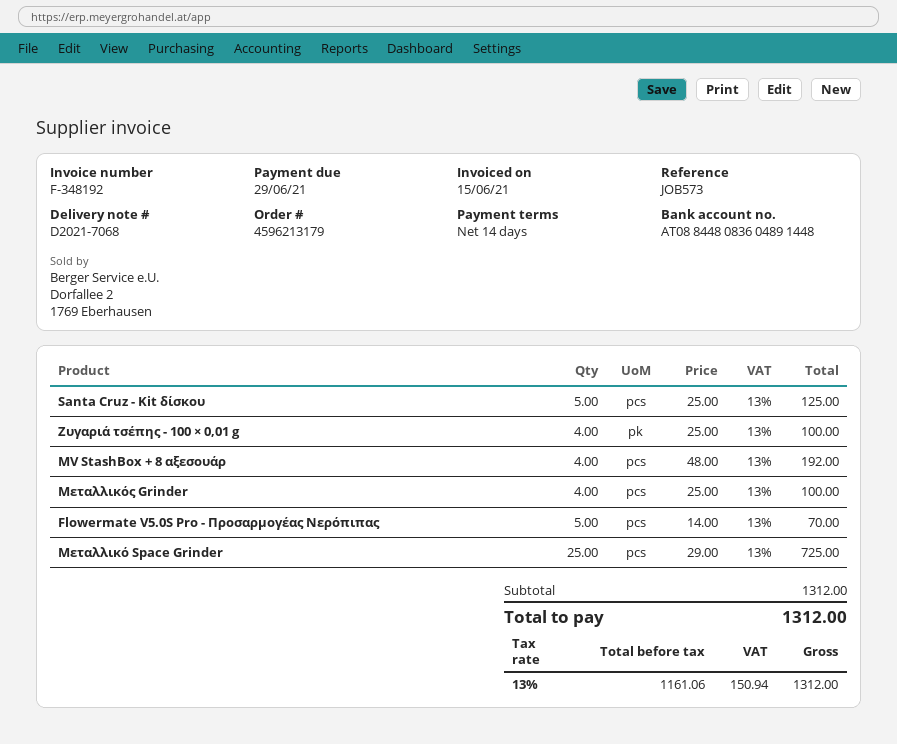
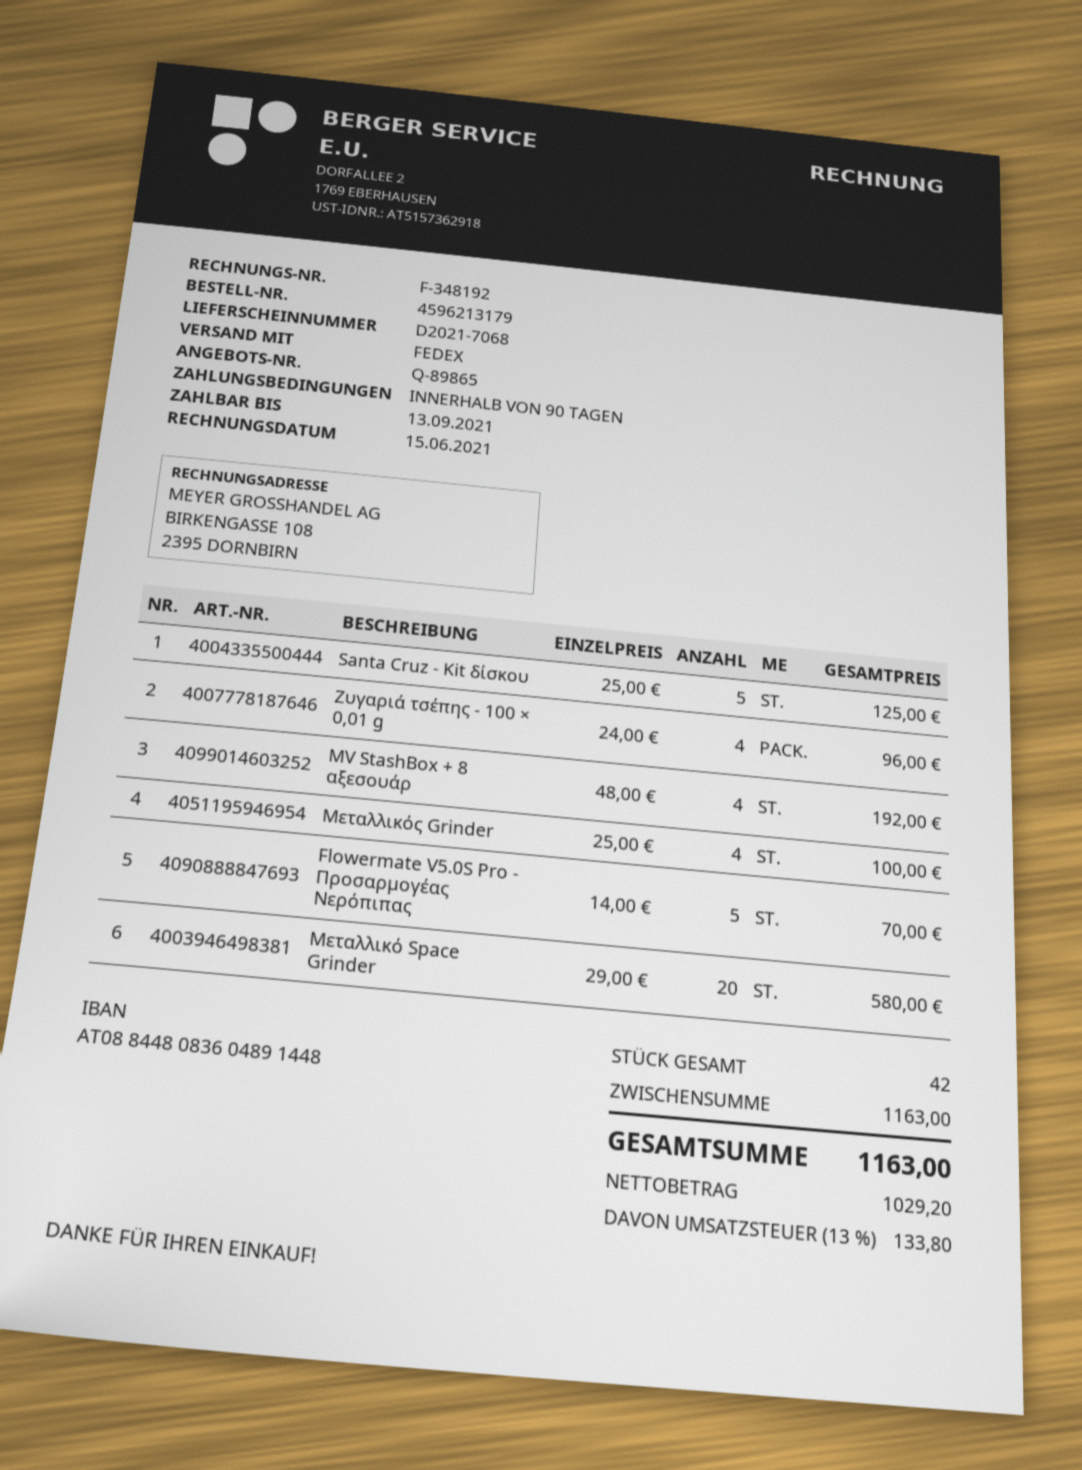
payment terms: 14 days -> 90 days
due date: 2021-06-29 -> 2021-09-13
Ζυγαριά τσέπης - 100 × 0,01 g: 4 x 25.00 = 100.00 -> 4 x 24.00 = 96.00
Μεταλλικό Space Grinder: 25 x 29.00 = 725.00 -> 20 x 29.00 = 580.00
subtotal: 1312.00 -> 1163.00
net: 1161.06 -> 1029.20
tax: 13% = 150.94 -> 13% = 133.80
total: 1312.00 -> 1163.00

